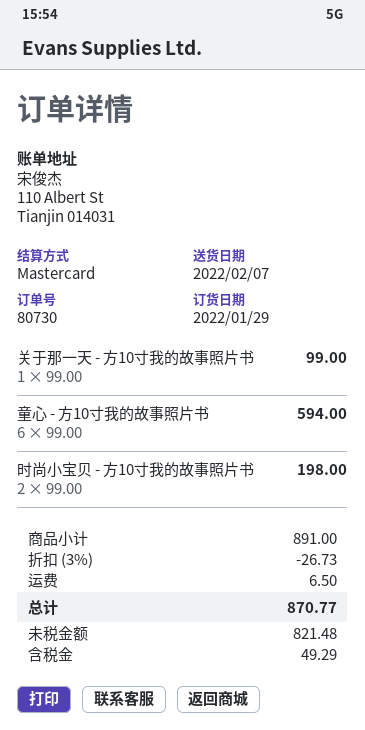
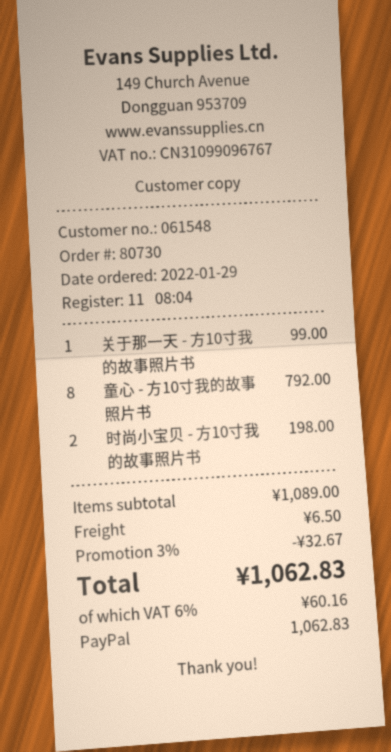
payment method: Mastercard -> PayPal
童心 - 方10寸我的故事照片书: 6 for 594.00 -> 8 for 792.00
subtotal: 891.00 -> 1089.00
discount: 3% = 26.73 -> 3% = 32.67
tax: 49.29 -> 60.16
total: 870.77 -> 1062.83

